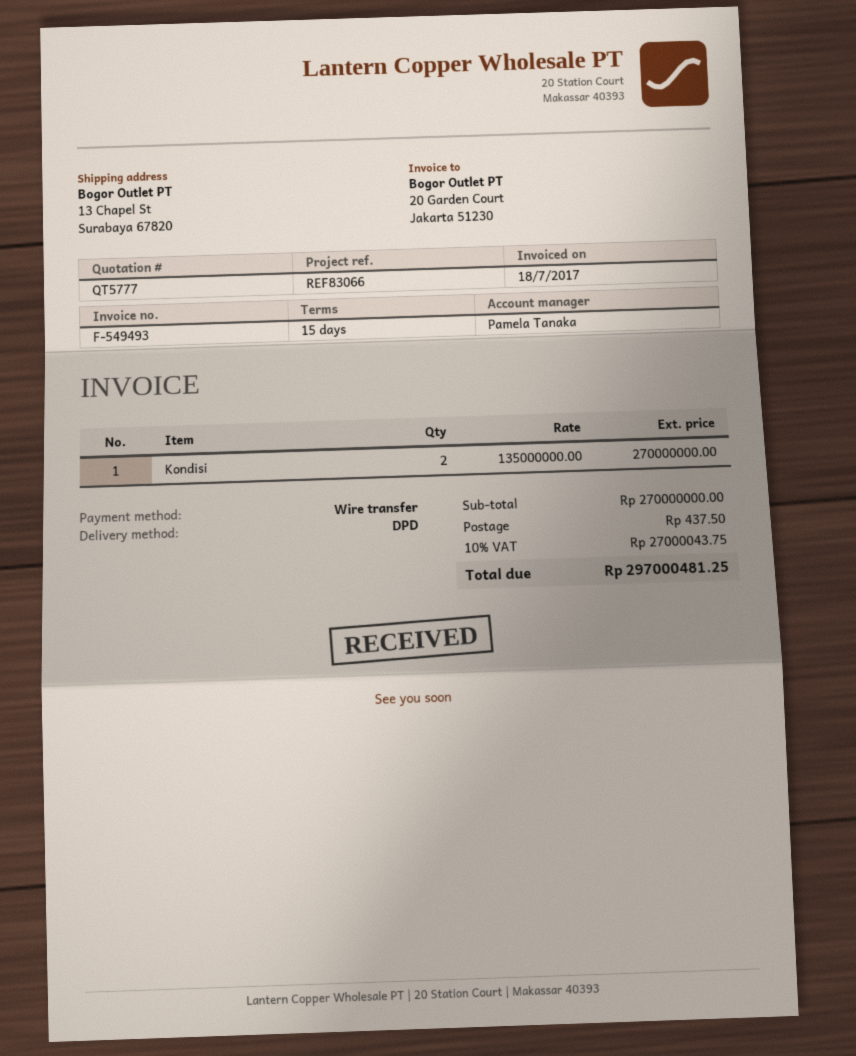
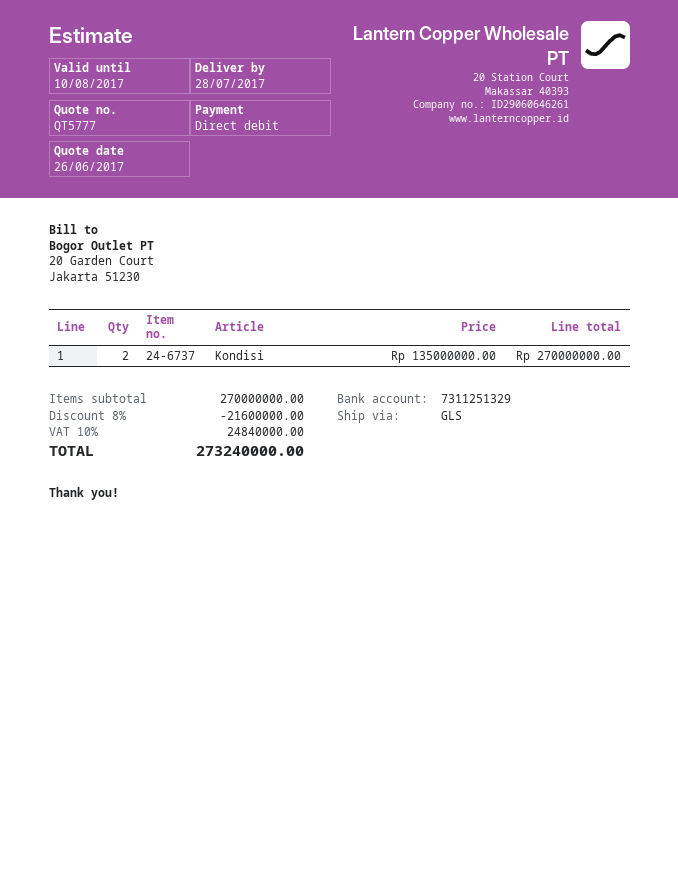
payment method: bank transfer -> direct debit
shipping method: DPD -> GLS
discount: none -> 8% = 21600000.00
shipping: 437.50 -> none
tax: 10% = 27000043.75 -> 10% = 24840000.00
total: 297000481.25 -> 273240000.00

